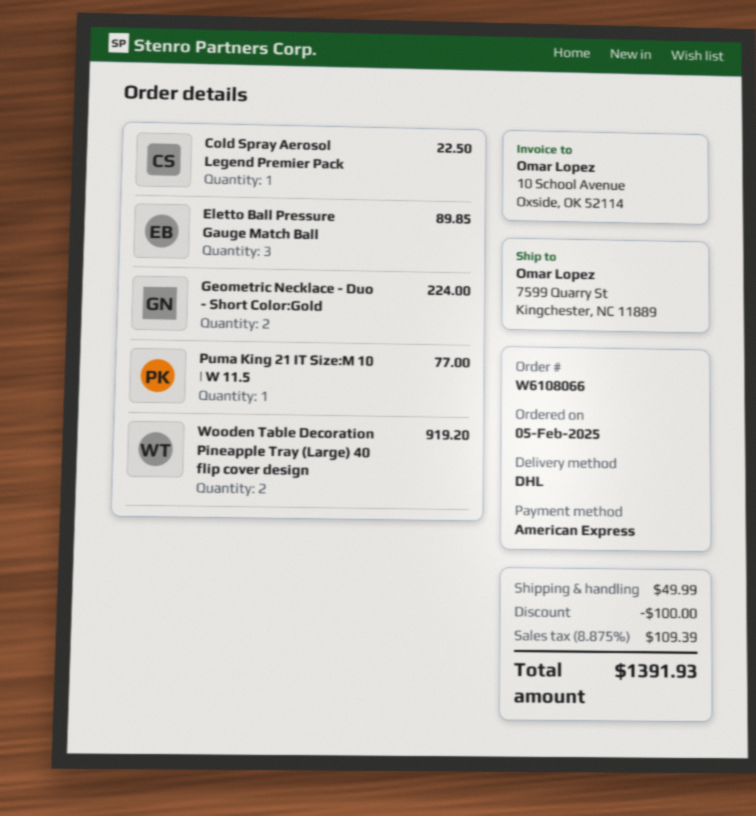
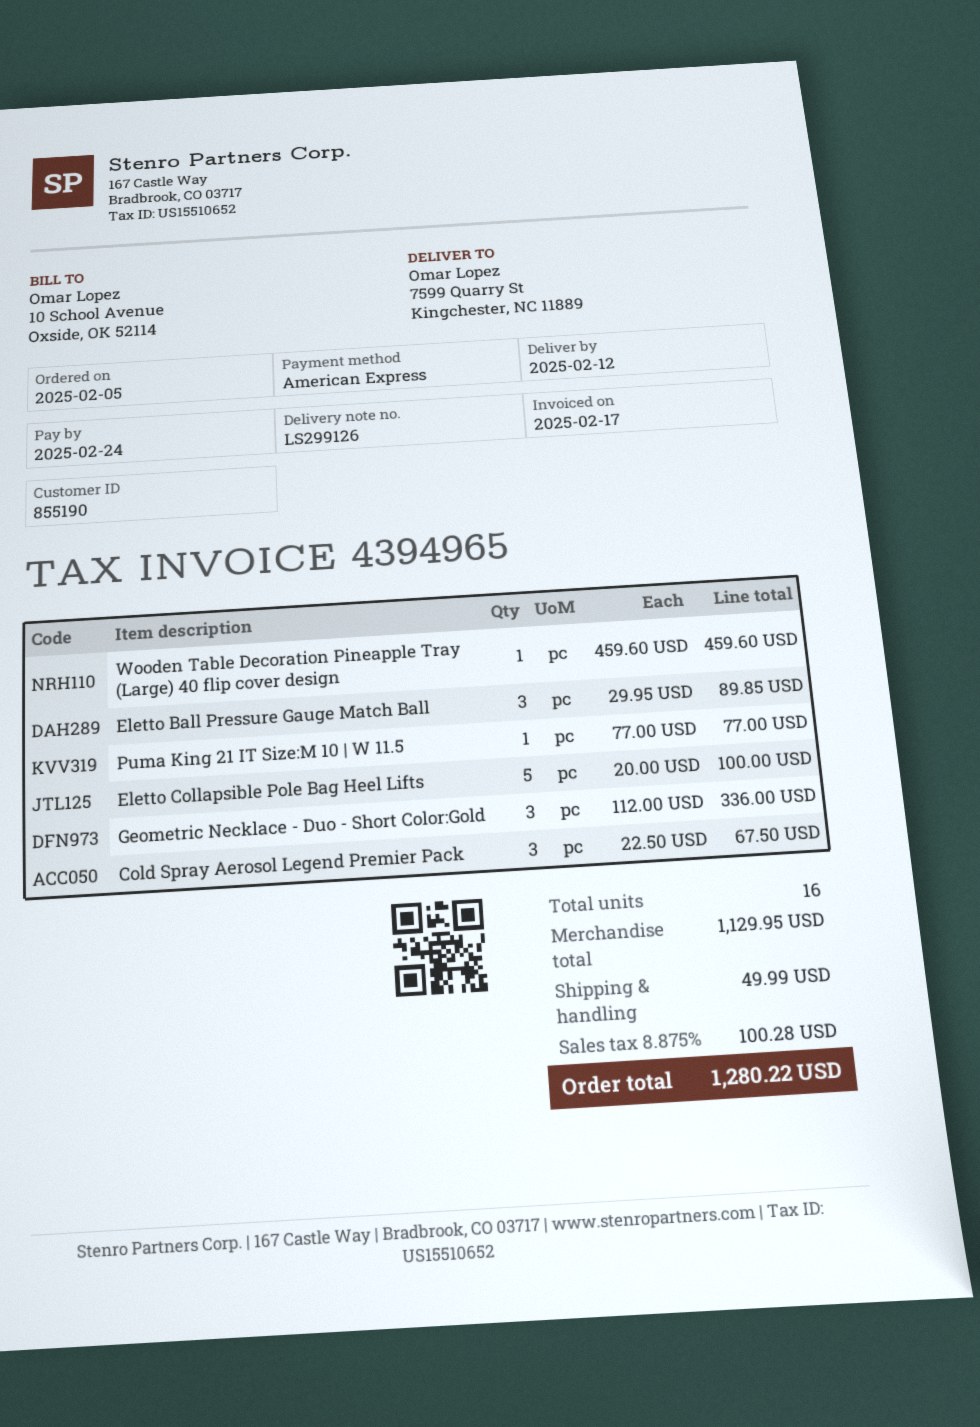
Cold Spray Aerosol Legend Premier Pack: 1 for 22.50 -> 3 for 67.50
Geometric Necklace - Duo - Short Color:Gold: 2 for 224.00 -> 3 for 336.00
Wooden Table Decoration Pineapple Tray (Large) 40 flip cover design: 2 for 919.20 -> 1 for 459.60
Eletto Collapsible Pole Bag Heel Lifts: none -> 5 for 100.00
discount: 100.00 -> none
tax: 8.875% = 109.39 -> 8.875% = 100.28
total: 1391.93 -> 1280.22

